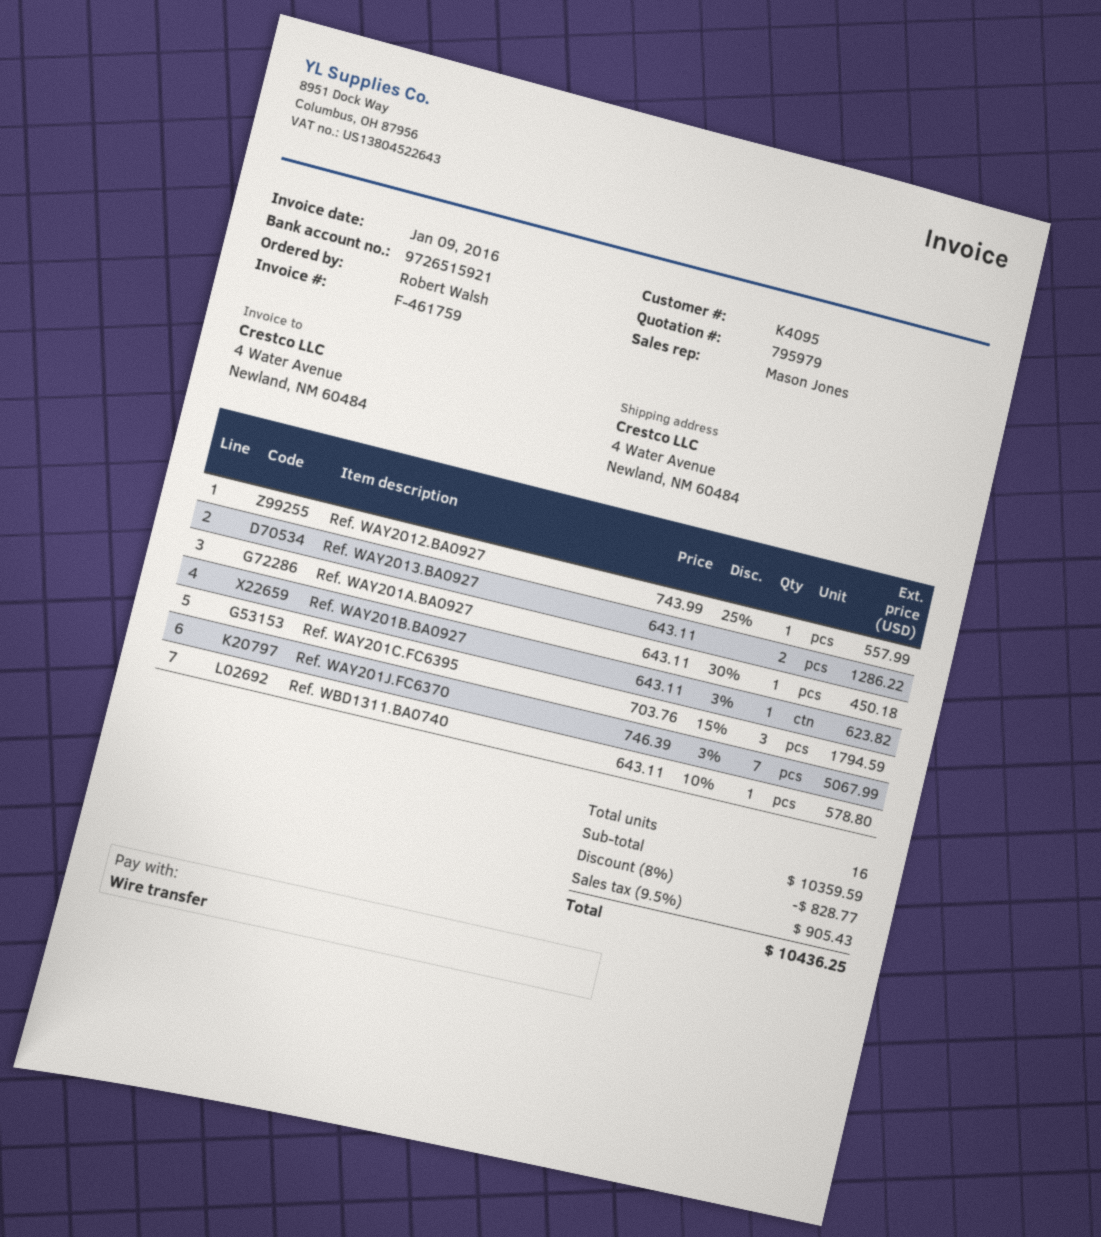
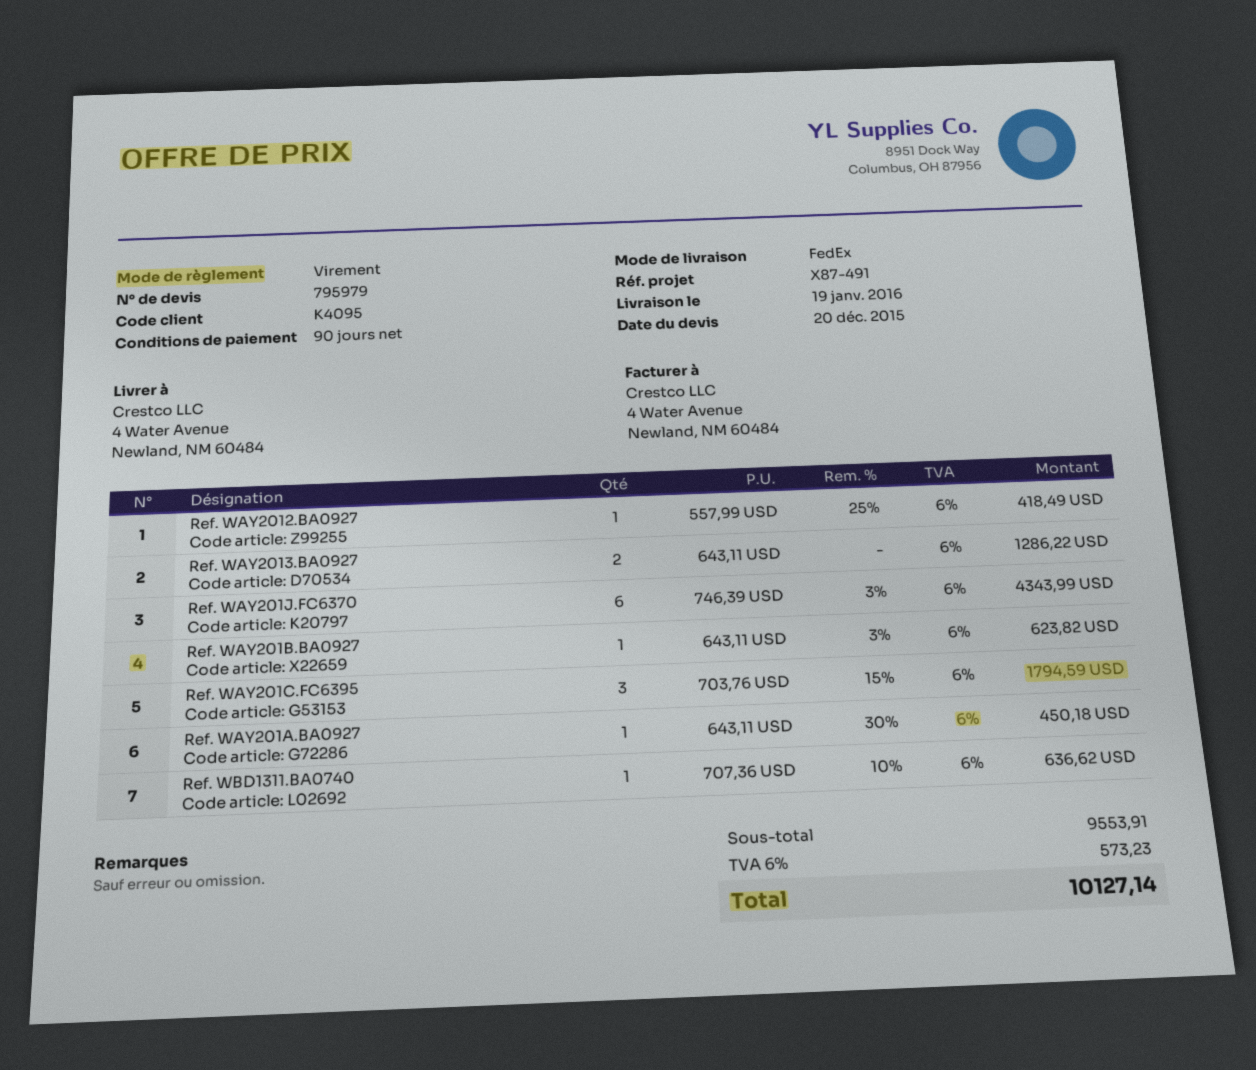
Ref. WAY2012.BA0927: 1 x 743.99 - 25% = 557.99 -> 1 x 557.99 - 25% = 418.49
Ref. WAY201J.FC6370: 7 x 746.39 - 3% = 5067.99 -> 6 x 746.39 - 3% = 4343.99
Ref. WBD1311.BA0740: 1 x 643.11 - 10% = 578.80 -> 1 x 707.36 - 10% = 636.62
subtotal: 10359.59 -> 9553.91
discount: 8% = 828.77 -> none
tax: 9.5% = 905.43 -> 6% = 573.23
total: 10436.25 -> 10127.14

